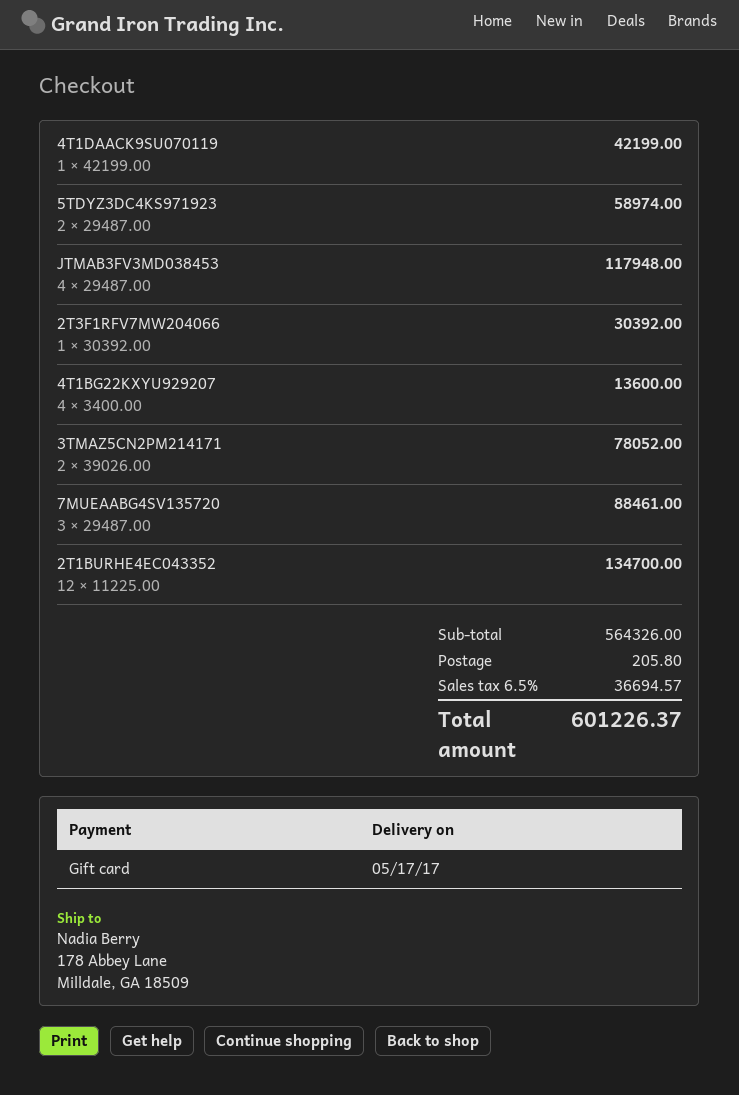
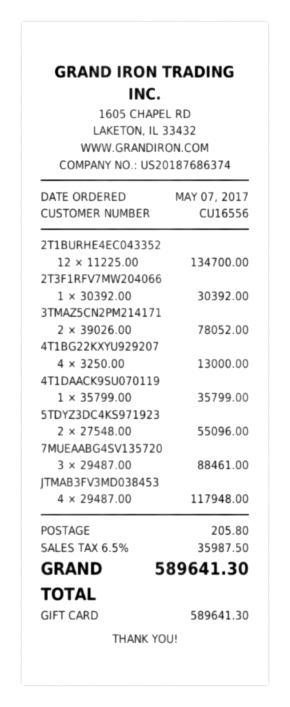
4T1DAACK9SU070119: 1 x 42199.00 = 42199.00 -> 1 x 35799.00 = 35799.00
5TDYZ3DC4KS971923: 2 x 29487.00 = 58974.00 -> 2 x 27548.00 = 55096.00
4T1BG22KXYU929207: 4 x 3400.00 = 13600.00 -> 4 x 3250.00 = 13000.00
tax: 6.5% = 36694.57 -> 6.5% = 35987.50
total: 601226.37 -> 589641.30

